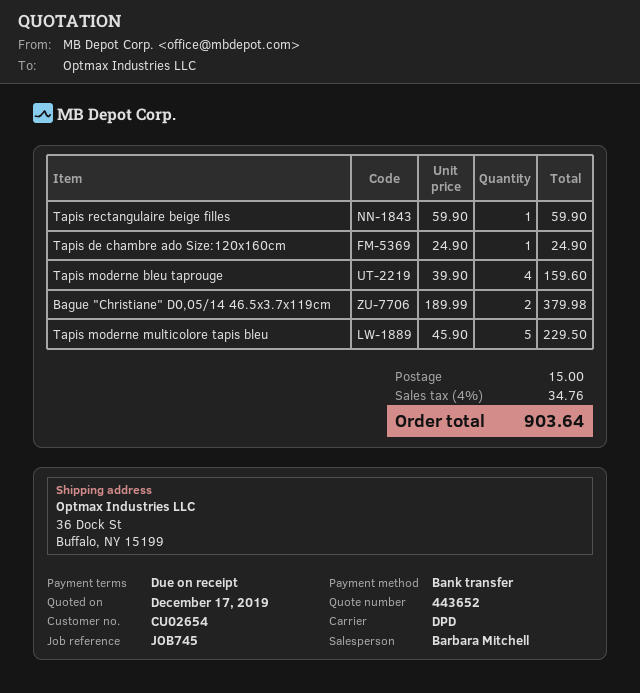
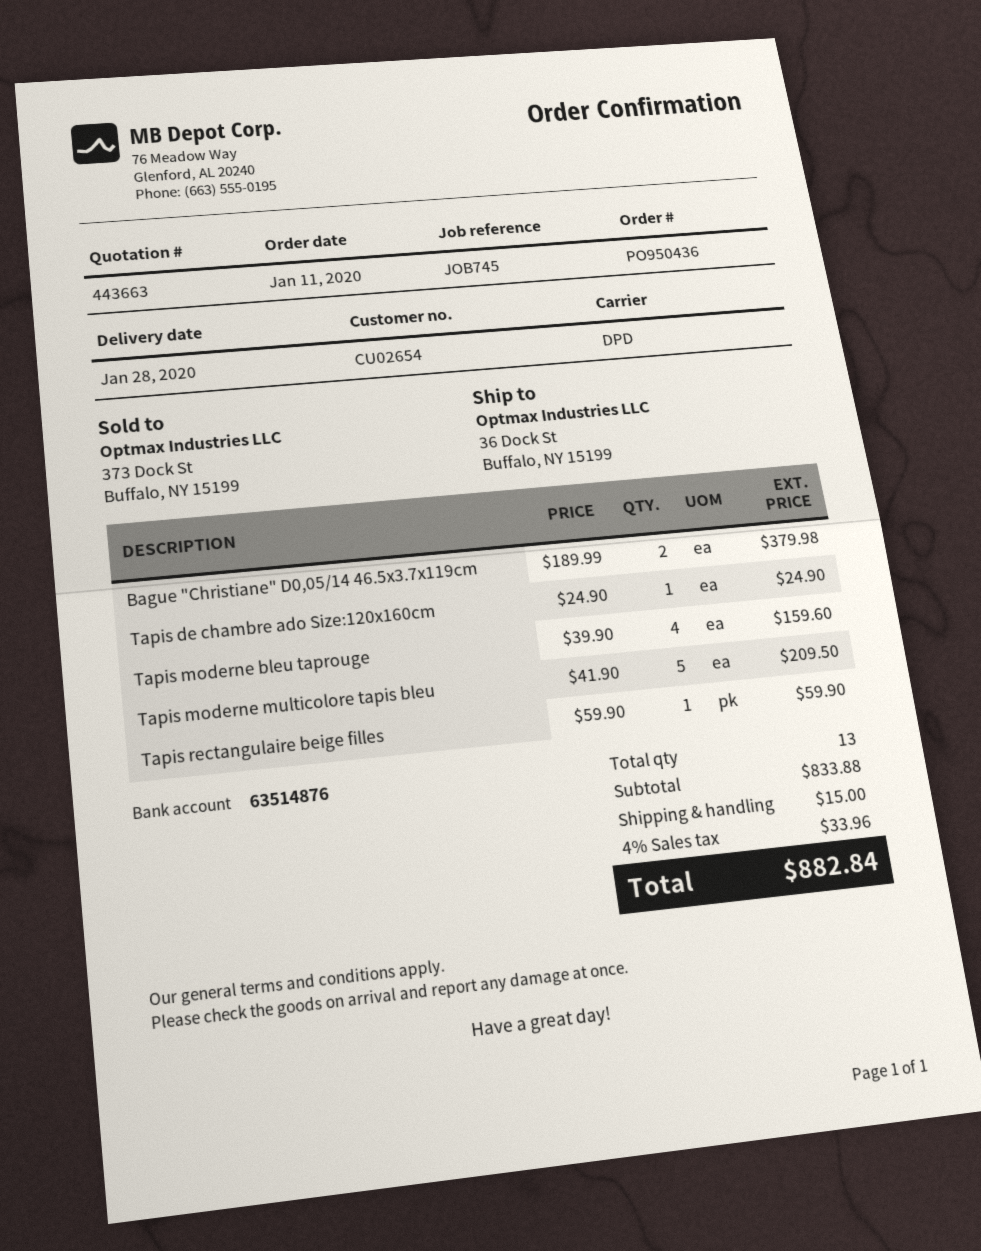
quote number: 443652 -> 443663
Tapis moderne multicolore tapis bleu: 5 x 45.90 = 229.50 -> 5 x 41.90 = 209.50
tax: 4% = 34.76 -> 4% = 33.96
total: 903.64 -> 882.84

